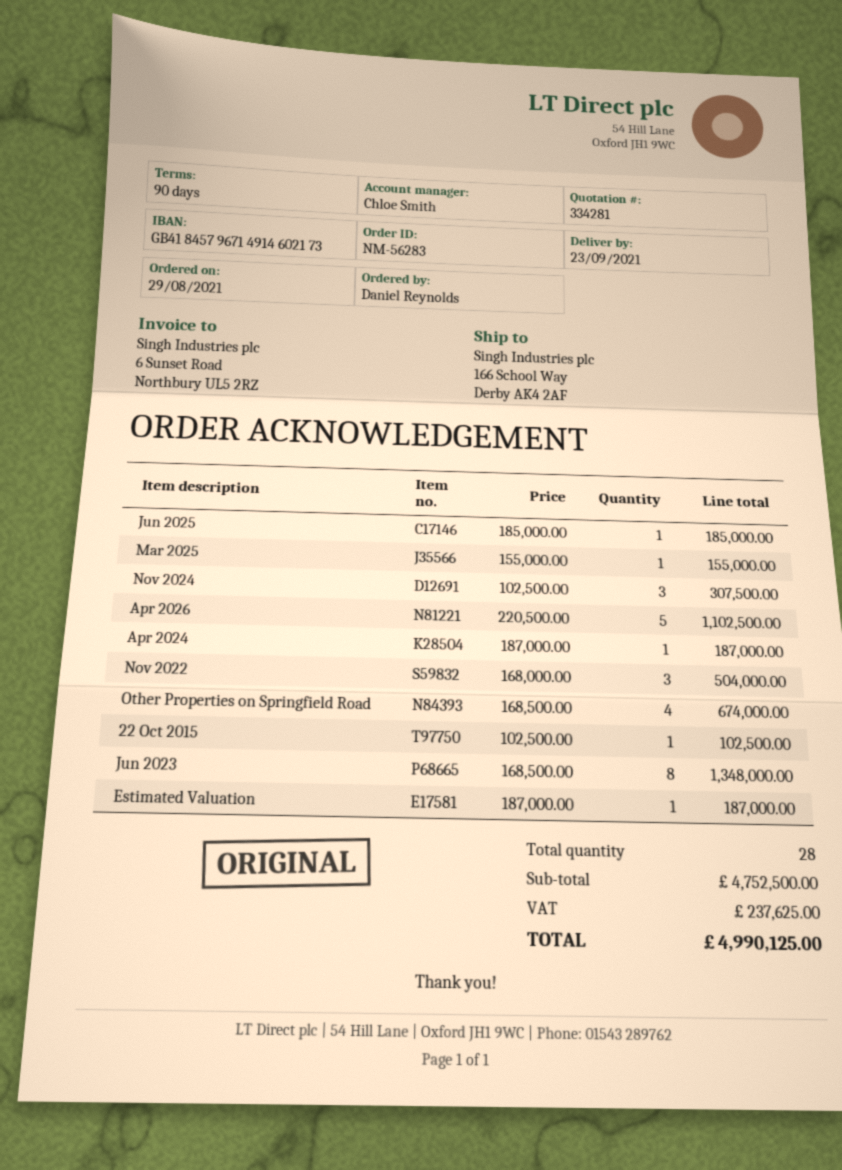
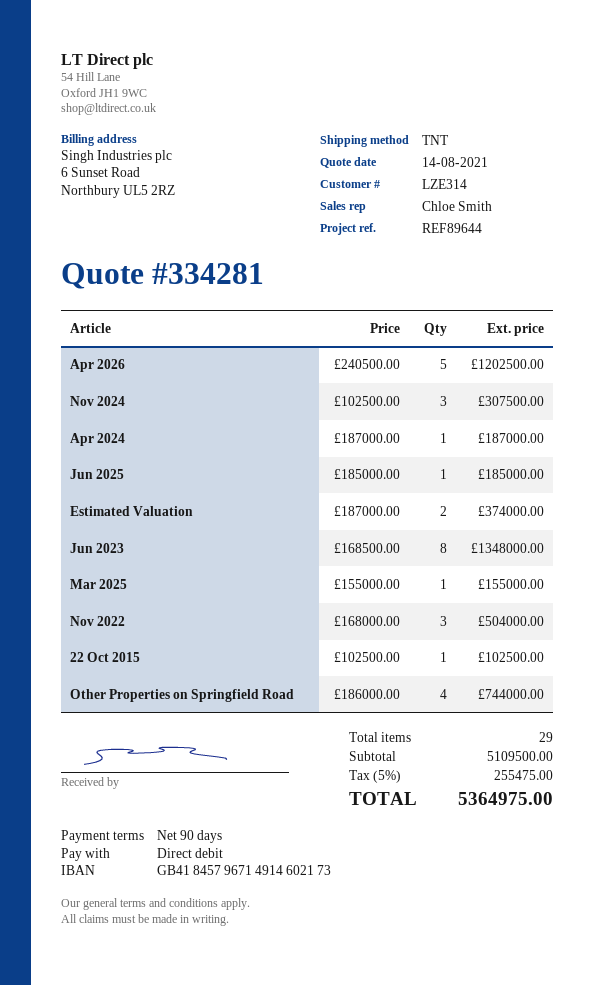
Apr 2026: 5 x 220500.00 = 1102500.00 -> 5 x 240500.00 = 1202500.00
Other Properties on Springfield Road: 4 x 168500.00 = 674000.00 -> 4 x 186000.00 = 744000.00
Estimated Valuation: 1 x 187000.00 = 187000.00 -> 2 x 187000.00 = 374000.00
total quantity: 28 -> 29
subtotal: 4752500.00 -> 5109500.00
tax: 237625.00 -> 255475.00
total: 4990125.00 -> 5364975.00

